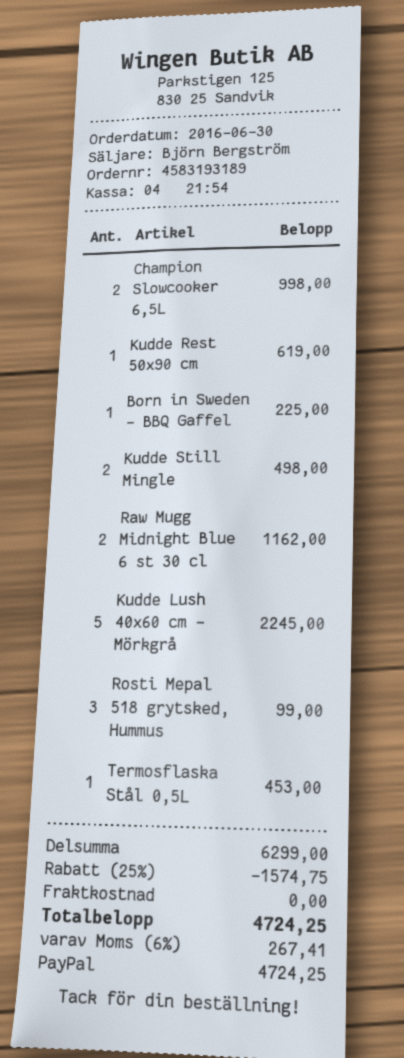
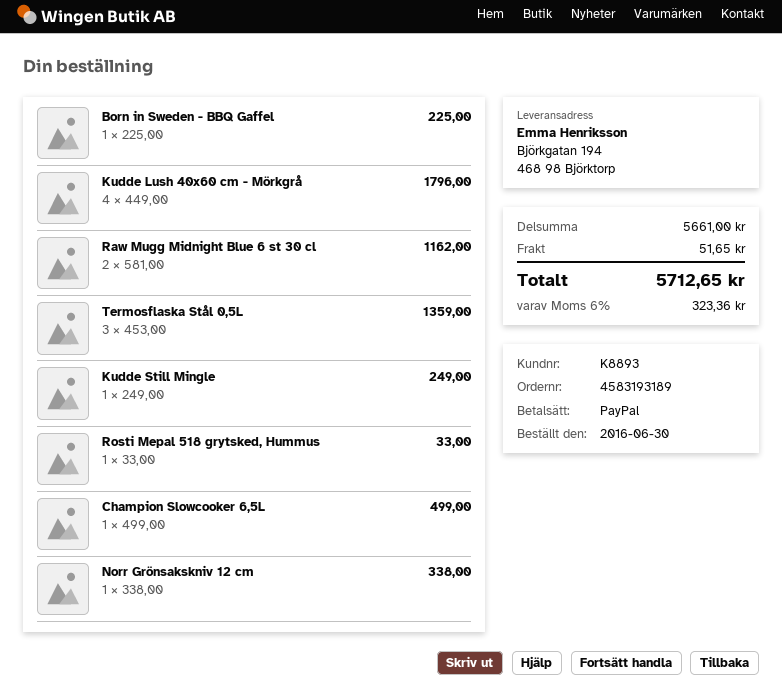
Champion Slowcooker 6,5L: 2 for 998.00 -> 1 for 499.00
Kudde Rest 50x90 cm: 1 for 619.00 -> none
Kudde Still Mingle: 2 for 498.00 -> 1 for 249.00
Kudde Lush 40x60 cm - Mörkgrå: 5 for 2245.00 -> 4 for 1796.00
Rosti Mepal 518 grytsked, Hummus: 3 for 99.00 -> 1 for 33.00
Termosflaska Stål 0,5L: 1 for 453.00 -> 3 for 1359.00
Norr Grönsakskniv 12 cm: none -> 1 for 338.00
subtotal: 6299.00 -> 5661.00
discount: 25% = 1574.75 -> none
shipping: 0.00 -> 51.65
tax: 6% = 267.41 -> 6% = 323.36
total: 4724.25 -> 5712.65

